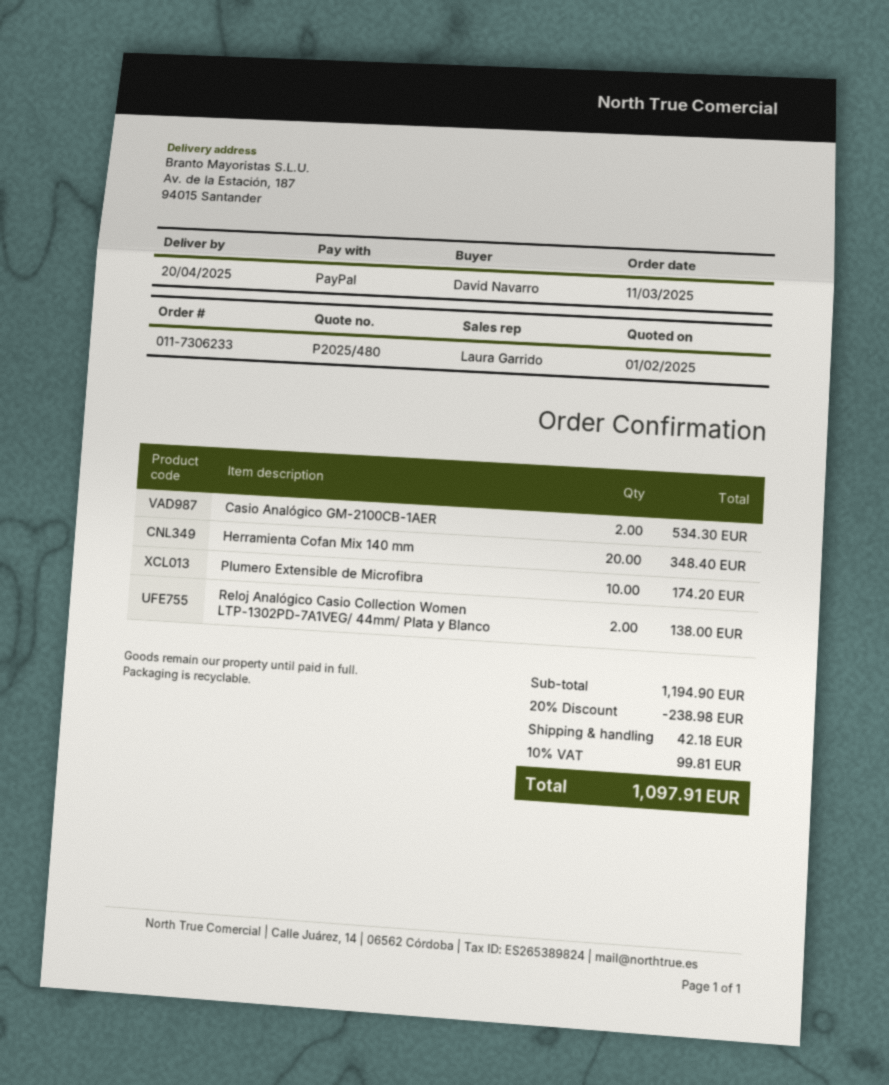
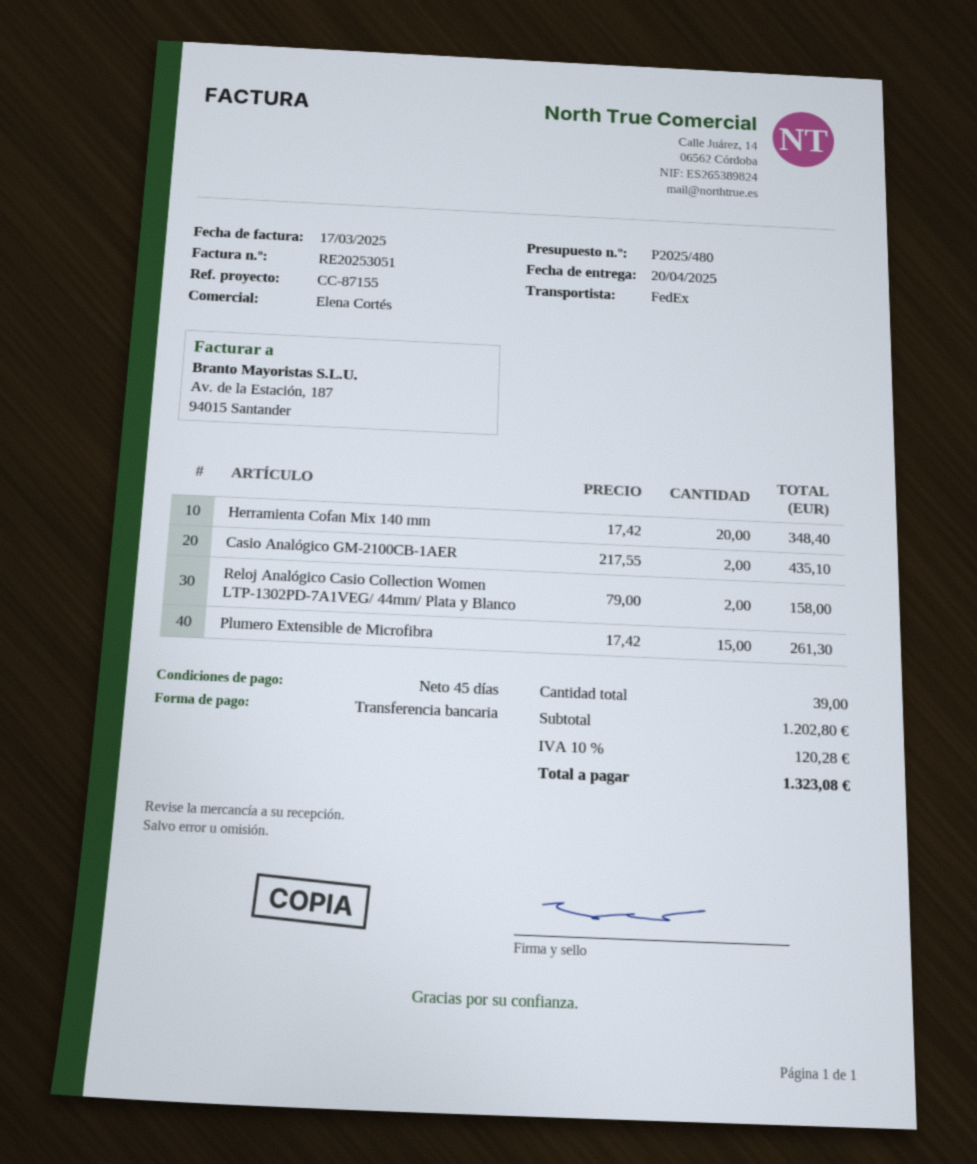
sales rep: Laura Garrido -> Elena Cortés
payment method: PayPal -> bank transfer
Casio Analógico GM-2100CB-1AER: 2 for 534.30 -> 2 for 435.10
Plumero Extensible de Microfibra: 10 for 174.20 -> 15 for 261.30
Reloj Analógico Casio Collection Women LTP-1302PD-7A1VEG/ 44mm/ Plata y Blanco: 2 for 138.00 -> 2 for 158.00
subtotal: 1194.90 -> 1202.80
discount: 20% = 238.98 -> none
shipping: 42.18 -> none
tax: 10% = 99.81 -> 10% = 120.28
total: 1097.91 -> 1323.08

